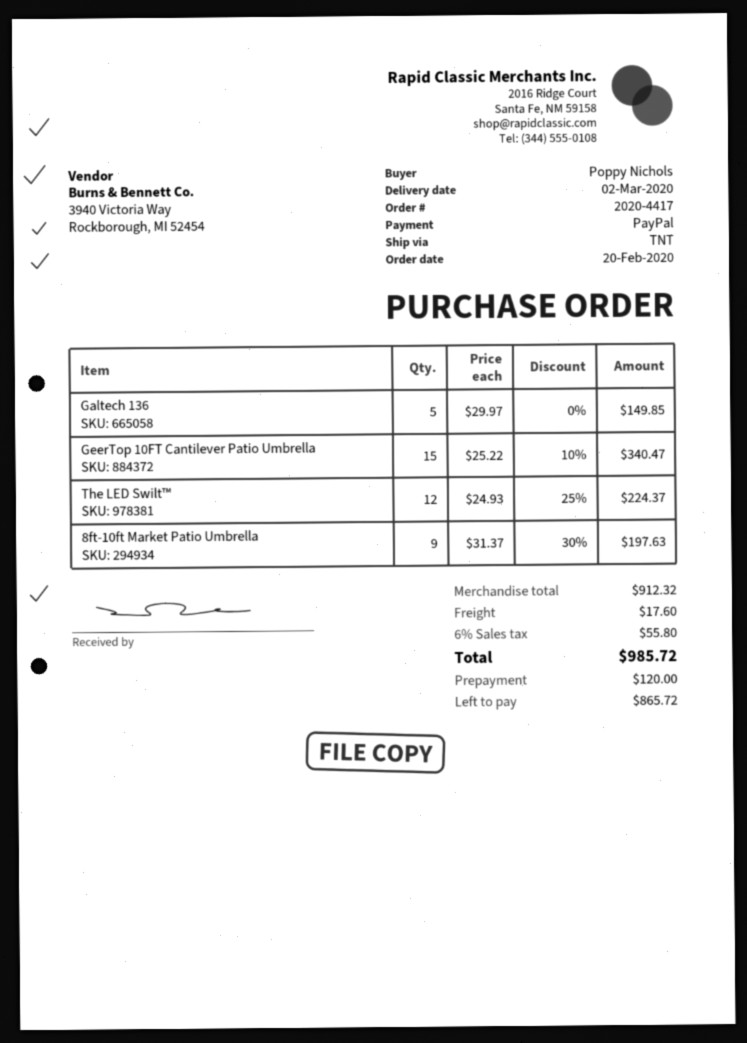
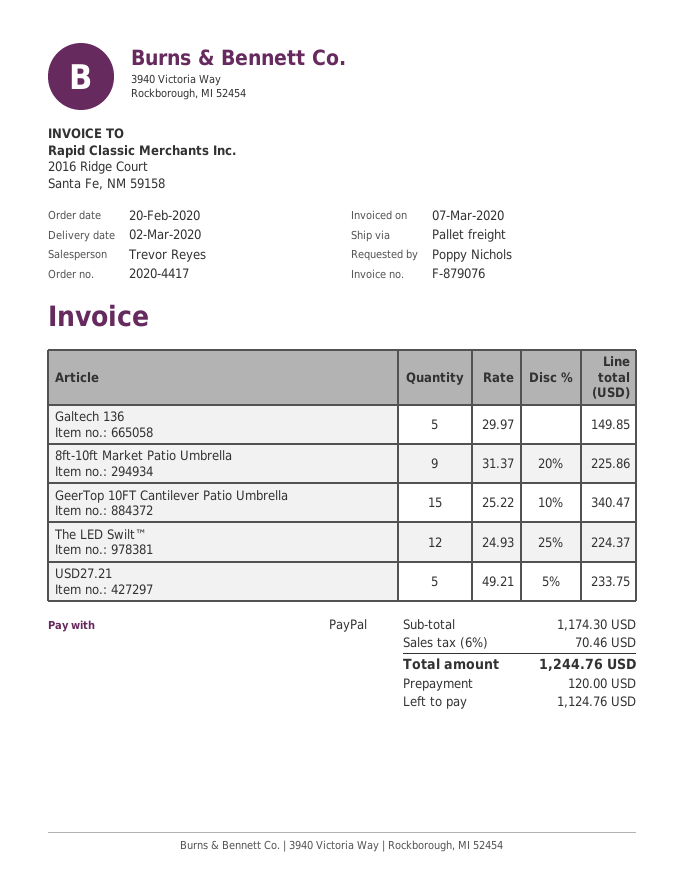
shipping method: TNT -> pallet freight
8ft-10ft Market Patio Umbrella: 9 x 31.37 - 30% = 197.63 -> 9 x 31.37 - 20% = 225.86
USD27.21: none -> 5 x 49.21 - 5% = 233.75
subtotal: 912.32 -> 1174.30
shipping: 17.60 -> none
tax: 6% = 55.80 -> 6% = 70.46
total: 985.72 -> 1244.76
balance: 865.72 -> 1124.76

